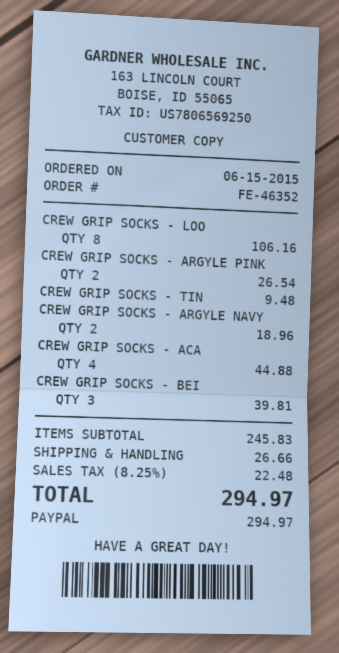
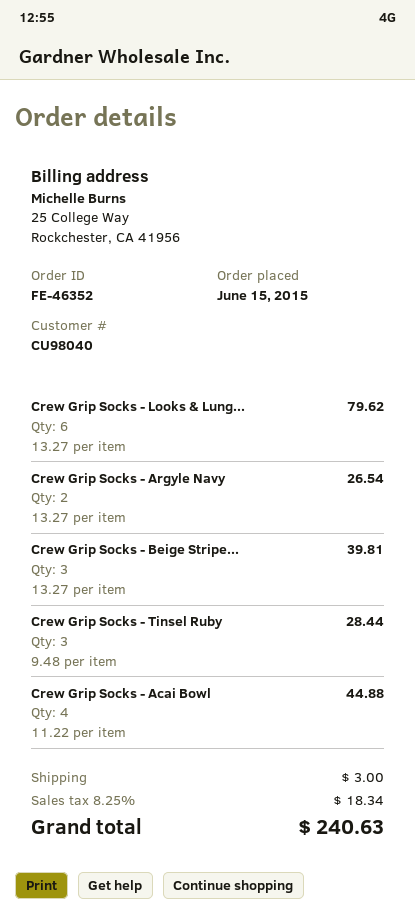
CREW GRIP SOCKS - LOO: 8 for 106.16 -> 6 for 79.62
CREW GRIP SOCKS - ARGYLE PINK: 2 for 26.54 -> none
CREW GRIP SOCKS - TIN: 1 for 9.48 -> 3 for 28.44
CREW GRIP SOCKS - ARGYLE NAVY: 2 for 18.96 -> 2 for 26.54
shipping: 26.66 -> 3.00
tax: 8.25% = 22.48 -> 8.25% = 18.34
total: 294.97 -> 240.63

